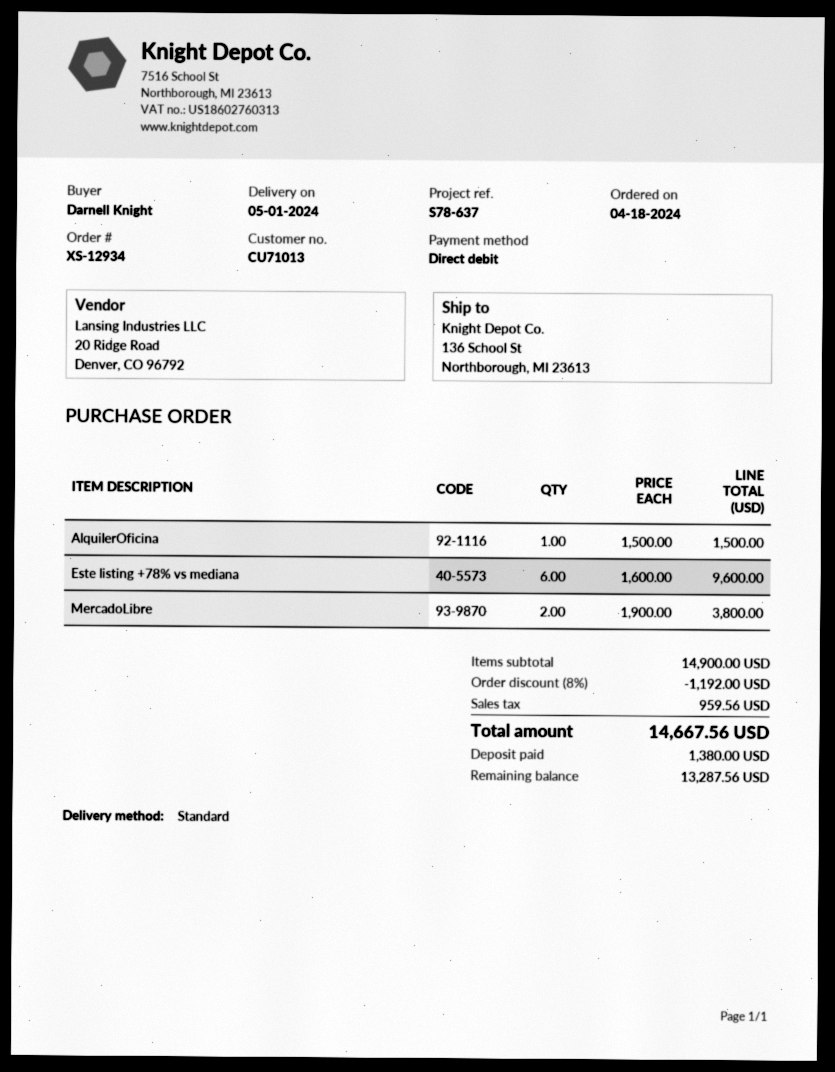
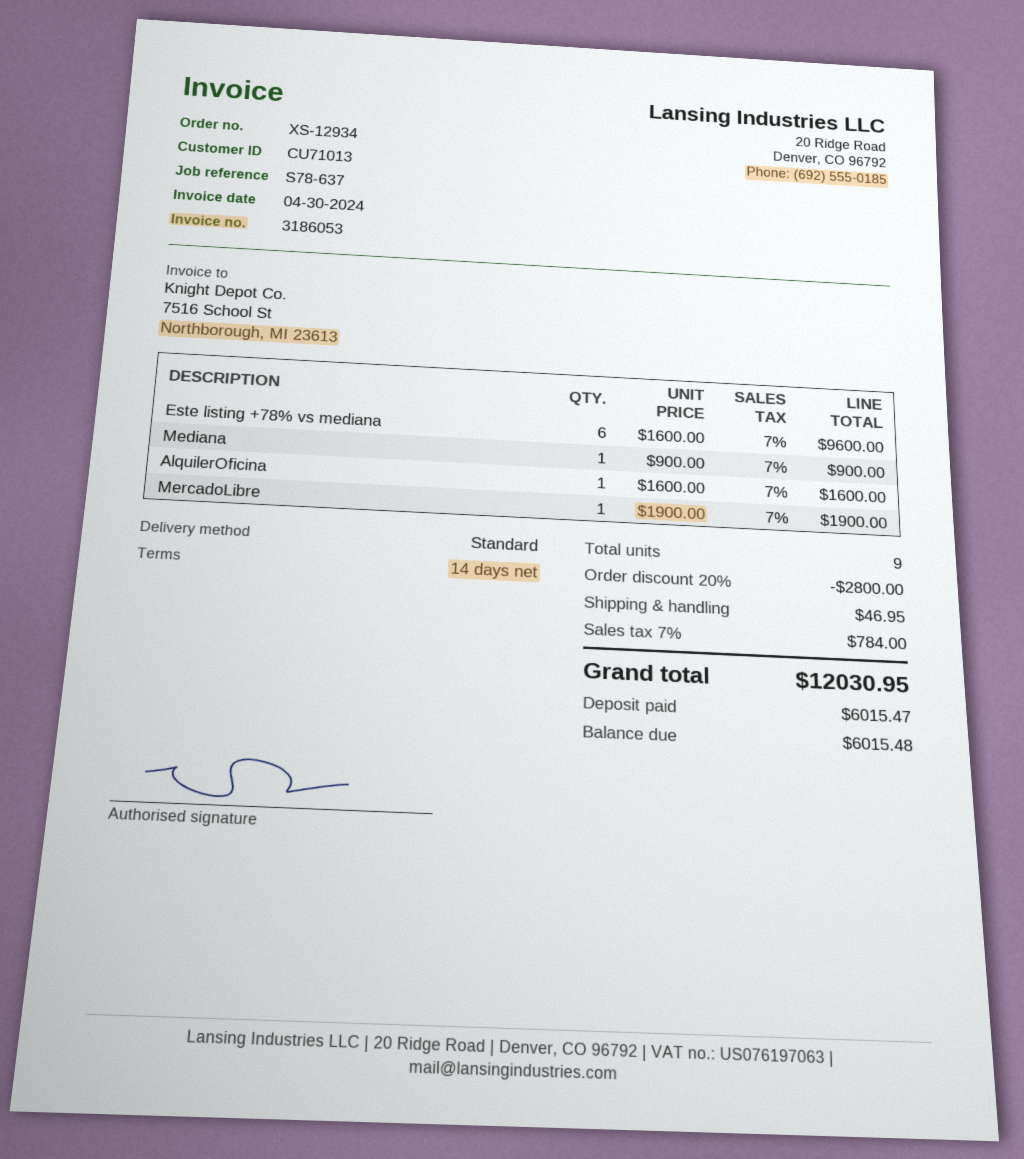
AlquilerOficina: 1 x 1500.00 = 1500.00 -> 1 x 1600.00 = 1600.00
MercadoLibre: 2 x 1900.00 = 3800.00 -> 1 x 1900.00 = 1900.00
Mediana: none -> 1 x 900.00 = 900.00
discount: 8% = 1192.00 -> 20% = 2800.00
shipping: none -> 46.95
tax: 959.56 -> 784.00
total: 14667.56 -> 12030.95
deposit: 1380.00 -> 6015.47
balance: 13287.56 -> 6015.48

